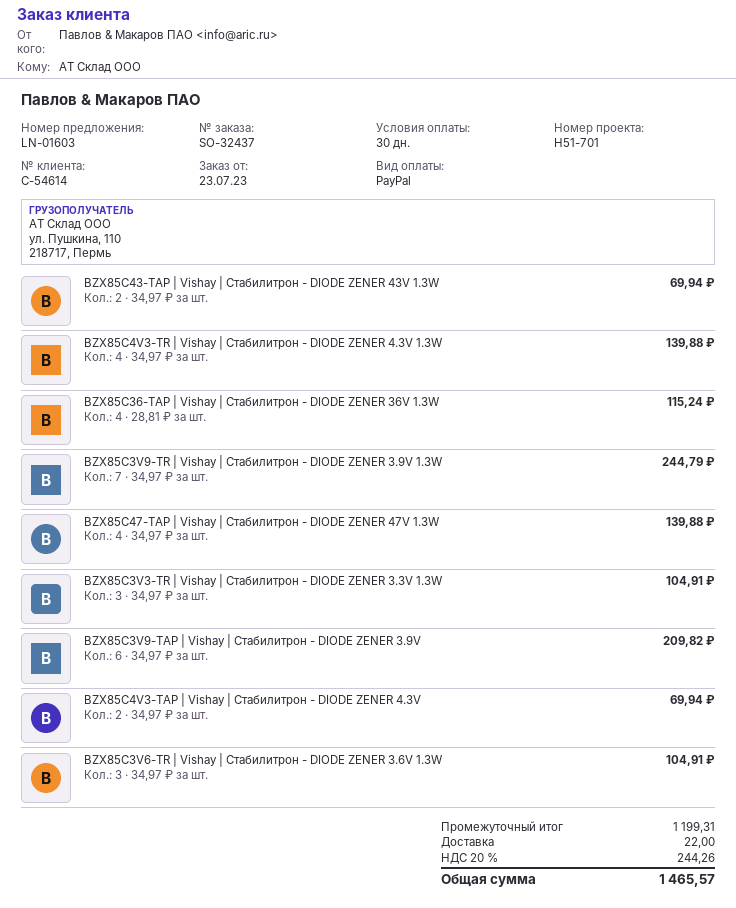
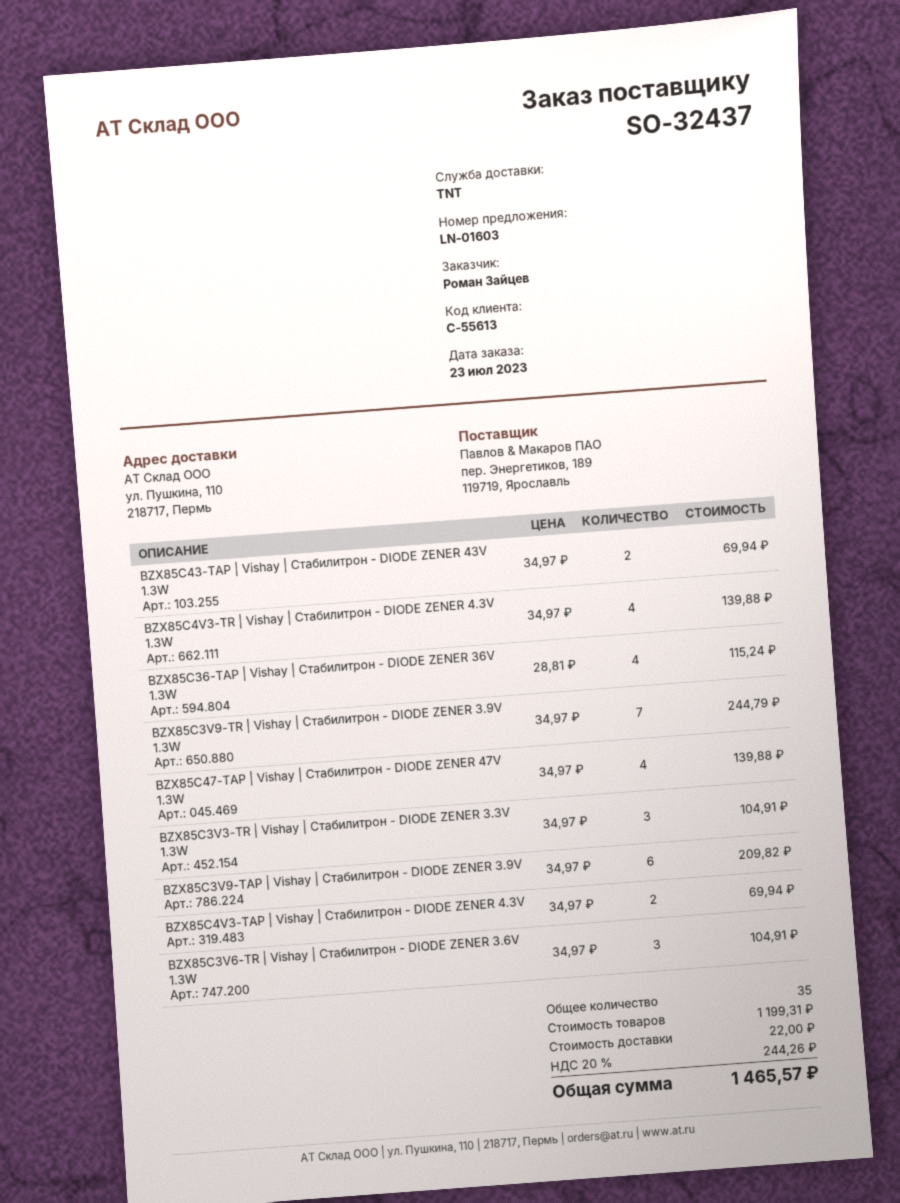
customer number: C-54614 -> C-55613

